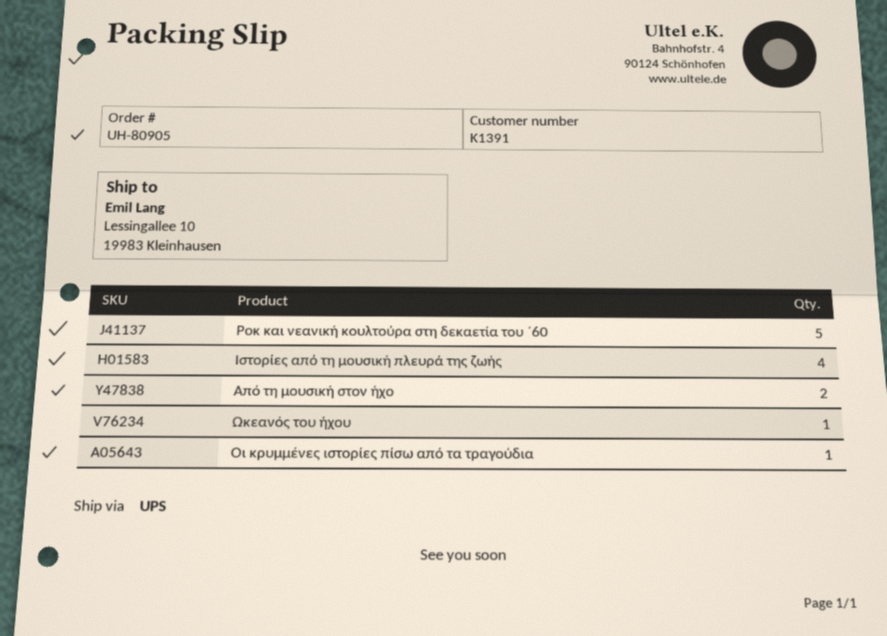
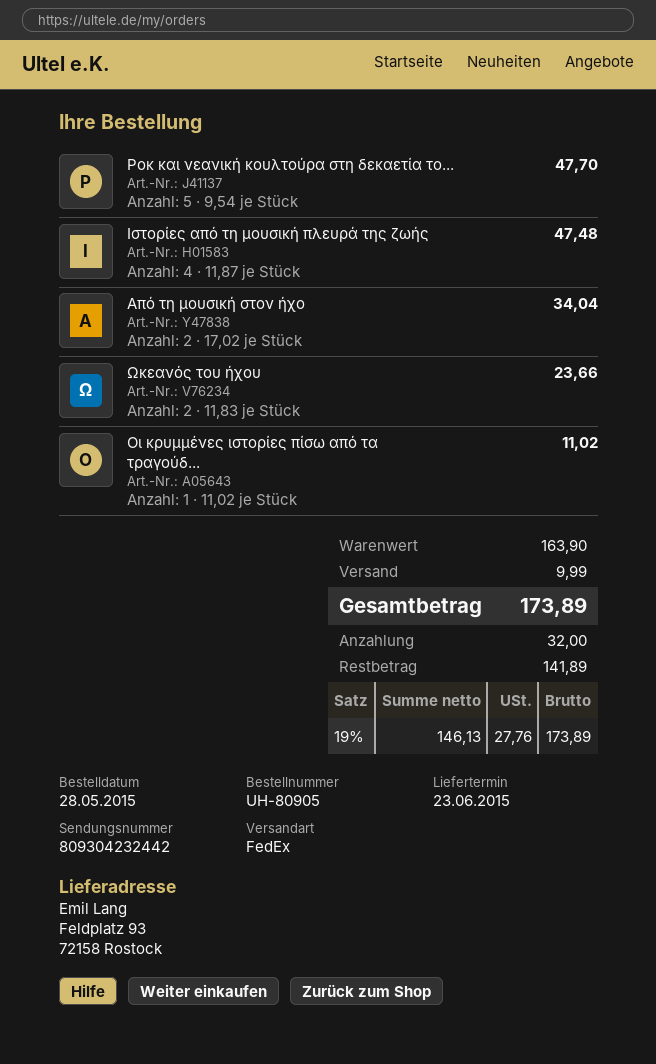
shipping method: UPS -> FedEx
ship to: Lessingallee 10, 19983 Kleinhausen -> Feldplatz 93, 72158 Rostock
Ωκεανός του ήχου: 1 -> 2

